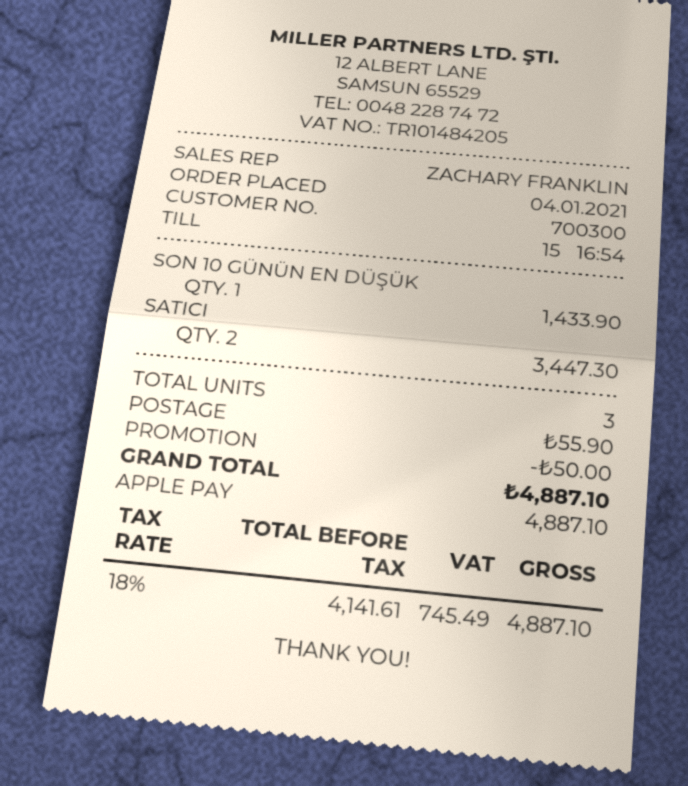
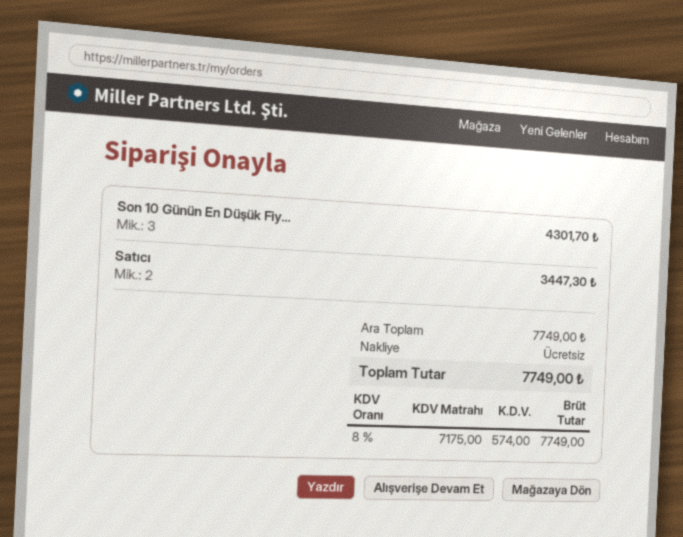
SON 10 GÜNÜN EN DÜŞÜK: 1 for 1433.90 -> 3 for 4301.70
discount: 50.00 -> none
shipping: 55.90 -> 0.00
net: 4141.61 -> 7175.00
tax: 18% = 745.49 -> 8% = 574.00
total: 4887.10 -> 7749.00

